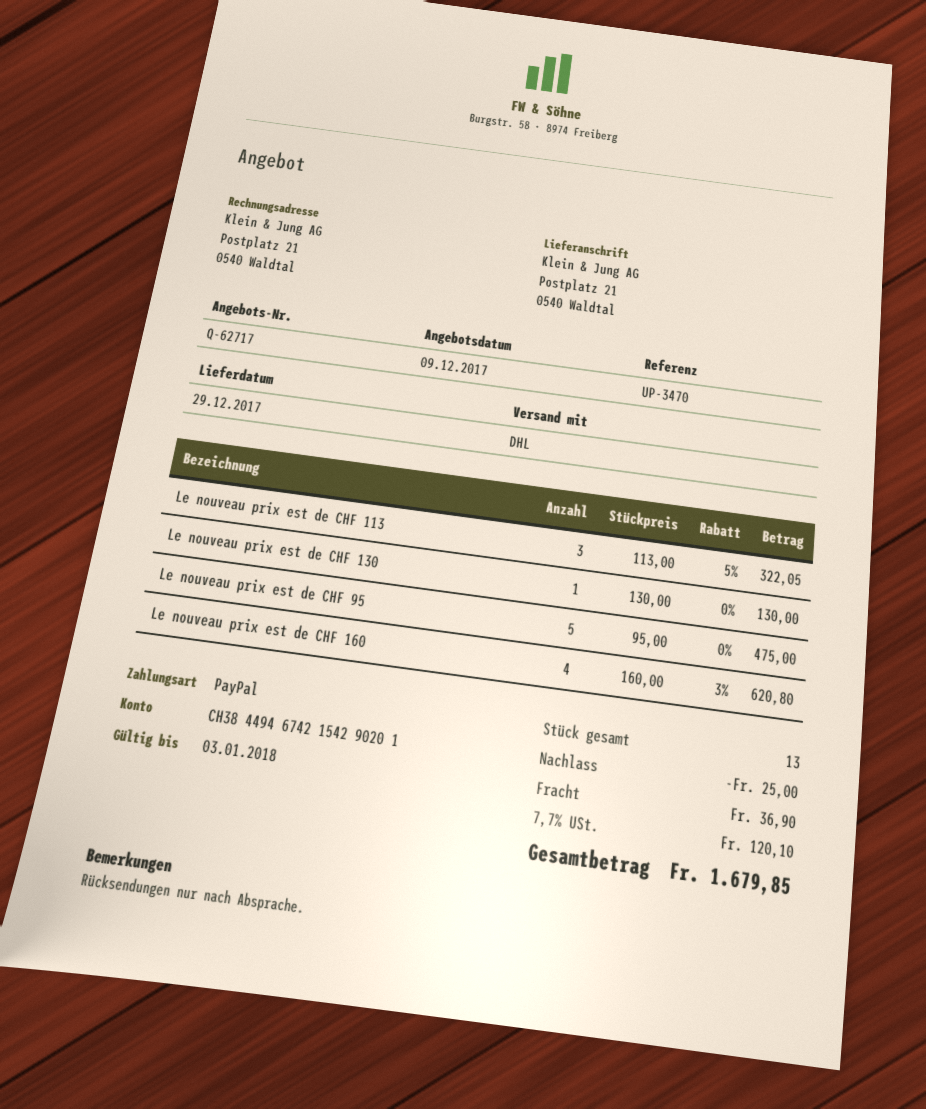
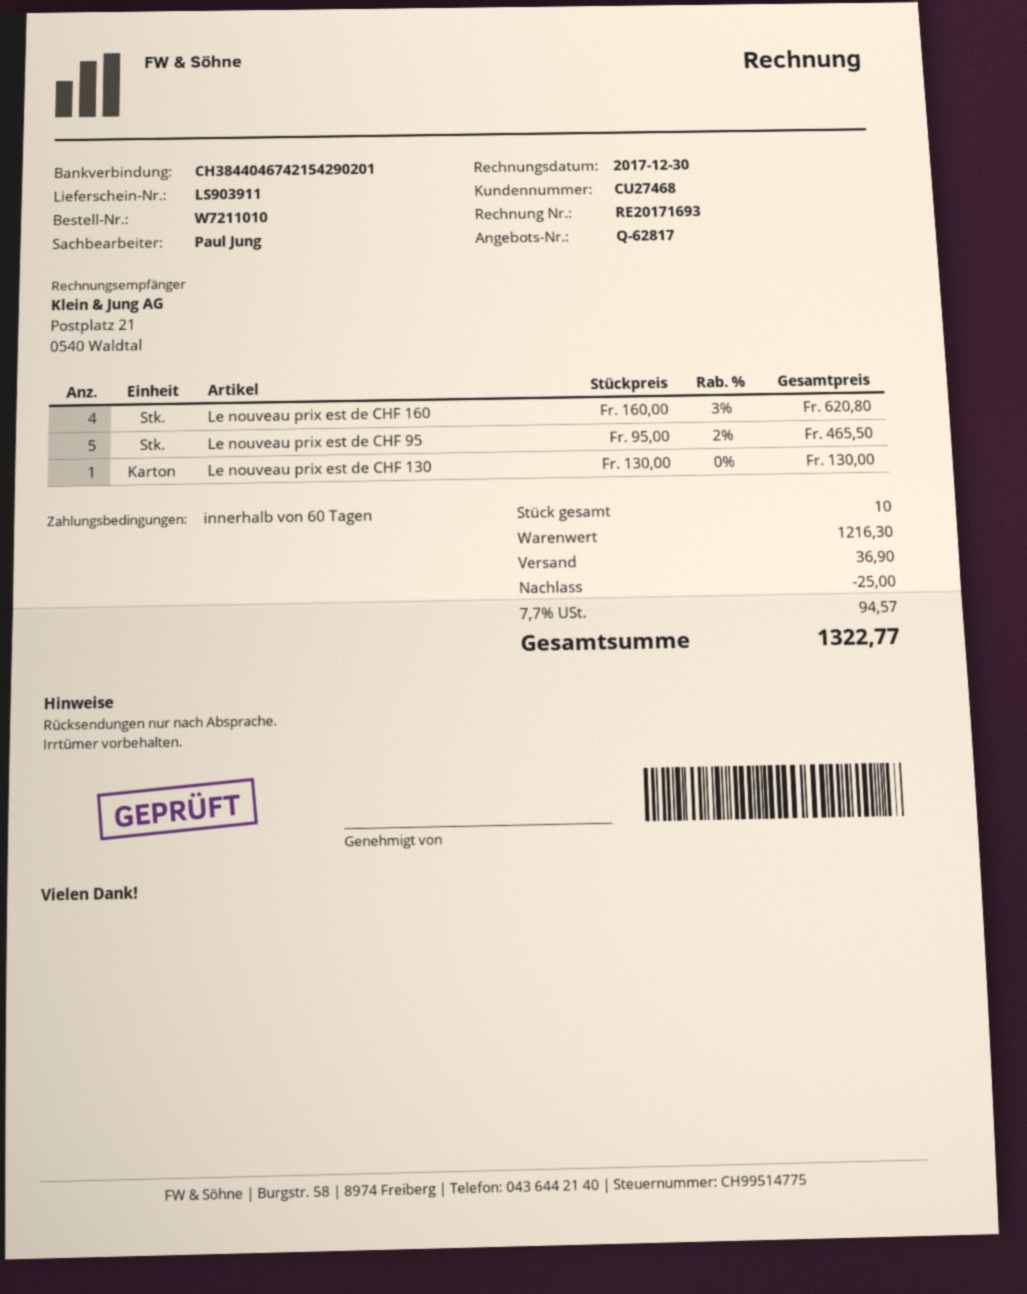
quote number: Q-62717 -> Q-62817
bank account: CH3844946742154290201 -> CH3844046742154290201
Le nouveau prix est de CHF 113: 3 x 113.00 - 5% = 322.05 -> none
Le nouveau prix est de CHF 95: 5 x 95.00 = 475.00 -> 5 x 95.00 - 2% = 465.50
total quantity: 13 -> 10
tax: 7.7% = 120.10 -> 7.7% = 94.57
total: 1679.85 -> 1322.77

